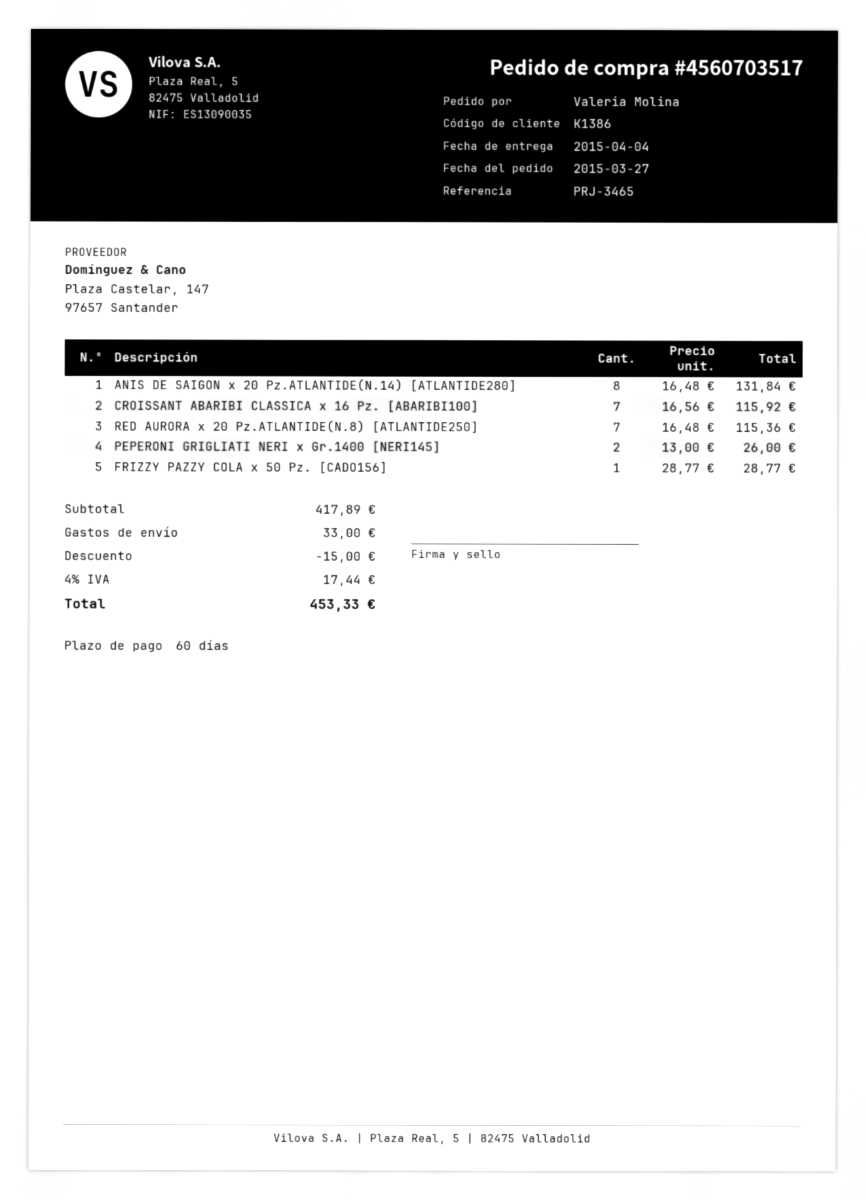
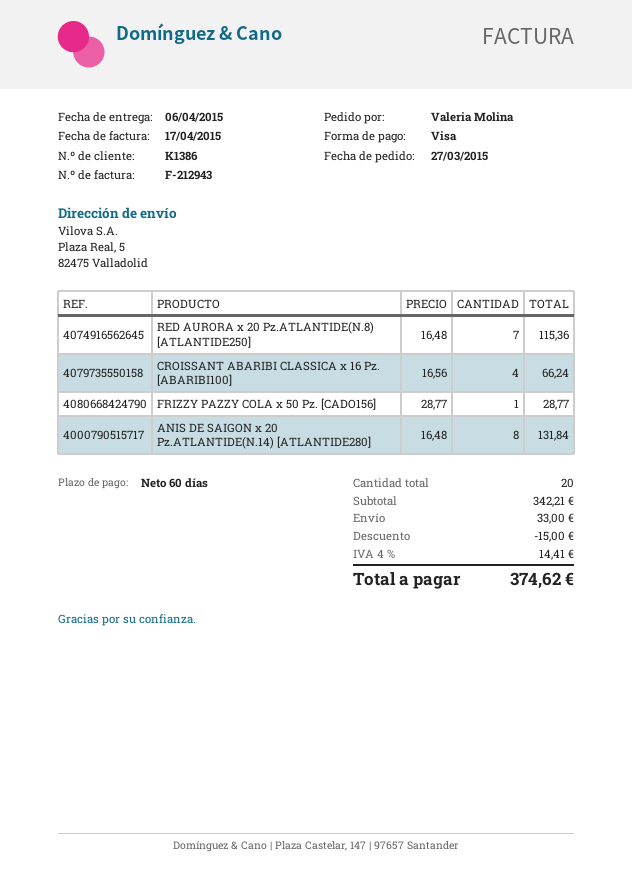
delivery date: 2015-04-04 -> 2015-04-06
CROISSANT ABARIBI CLASSICA x 16 Pz. [ABARIBI100]: 7 x 16.56 = 115.92 -> 4 x 16.56 = 66.24
PEPERONI GRIGLIATI NERI x Gr.1400 [NERI145]: 2 x 13.00 = 26.00 -> none
subtotal: 417.89 -> 342.21
tax: 4% = 17.44 -> 4% = 14.41
total: 453.33 -> 374.62

